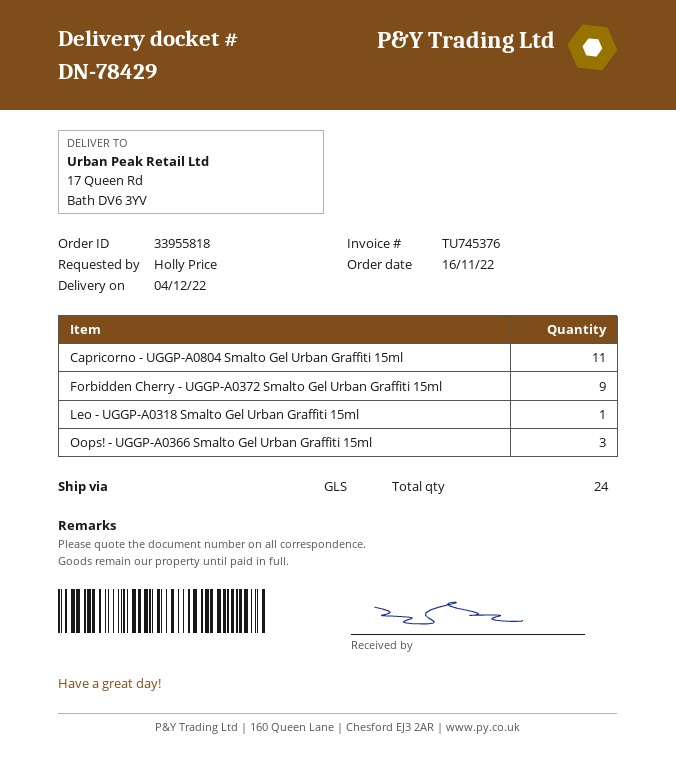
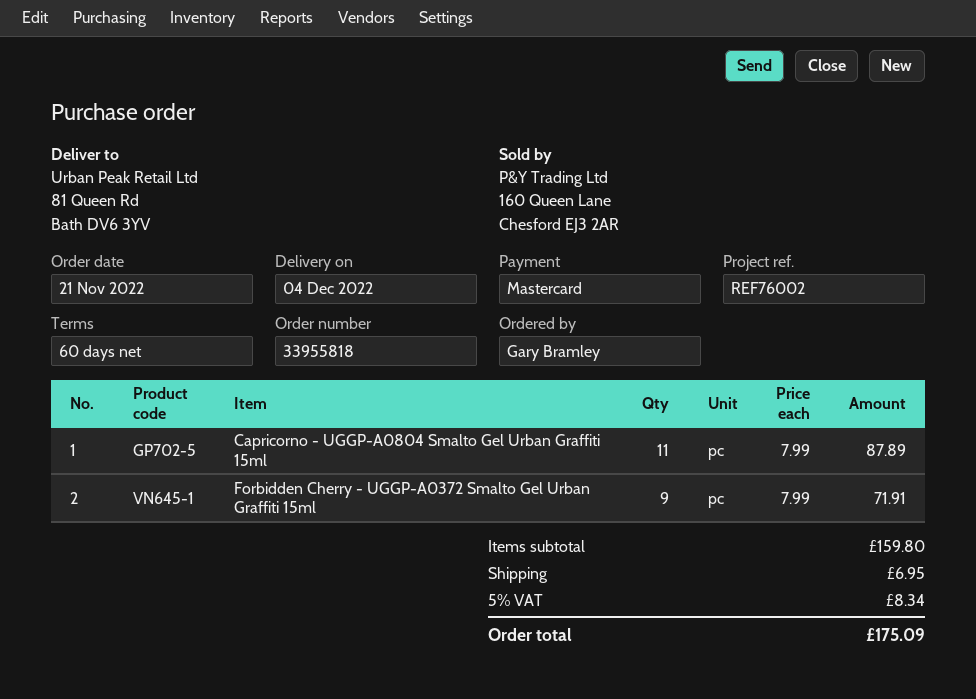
order date: 2022-11-16 -> 2022-11-21
ordered by: Holly Price -> Gary Bramley
ship to: 17 Queen Rd, Bath DV6 3YV -> 81 Queen Rd, Bath DV6 3YV
Leo - UGGP-A0318 Smalto Gel Urban Graffiti 15ml: 1 -> none
Oops! - UGGP-A0366 Smalto Gel Urban Graffiti 15ml: 3 -> none

